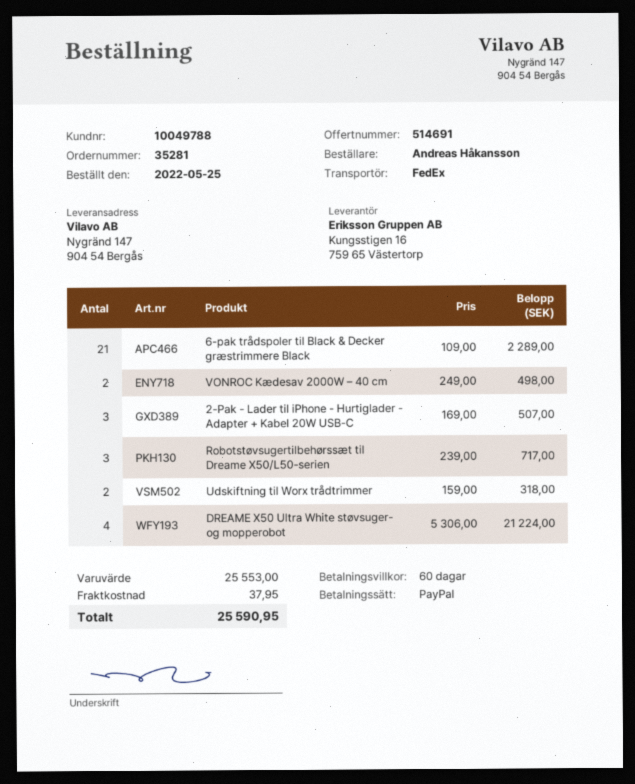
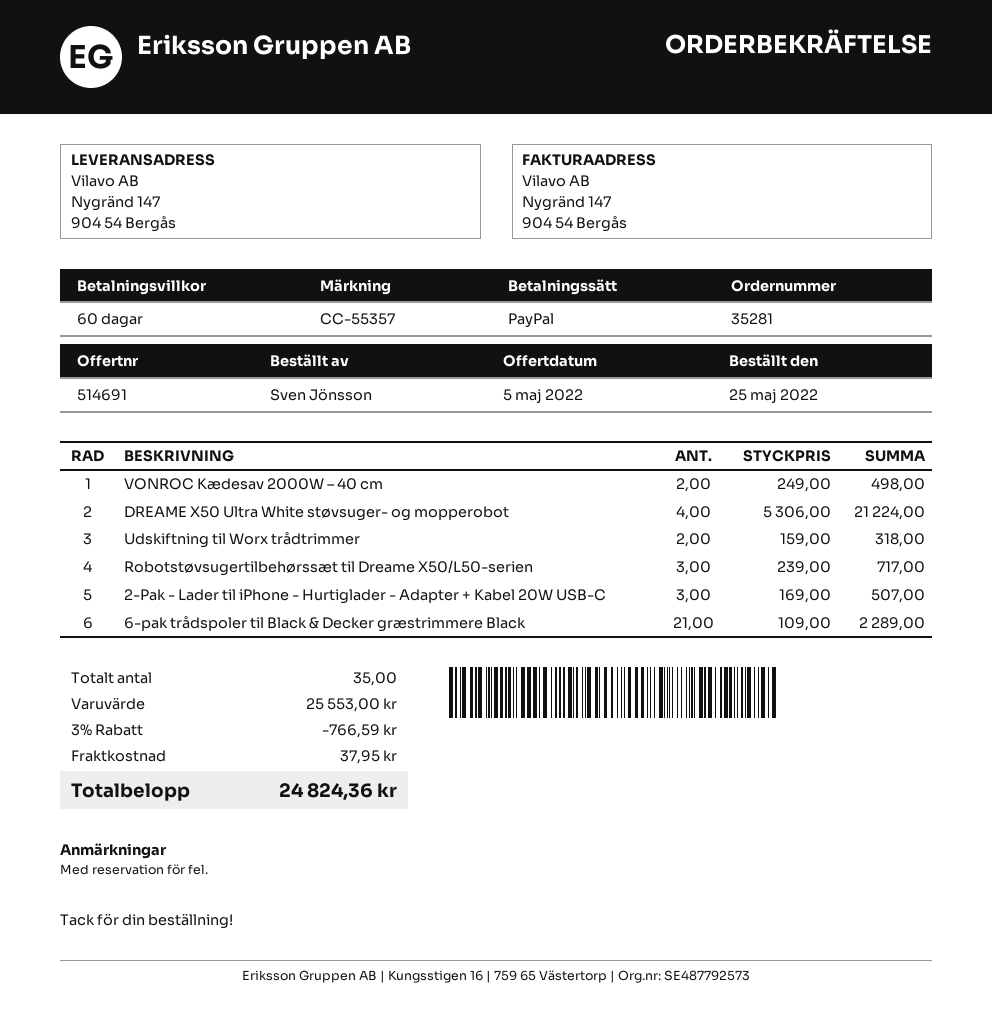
ordered by: Andreas Håkansson -> Sven Jönsson
discount: none -> 3% = 766.59
total: 25590.95 -> 24824.36

